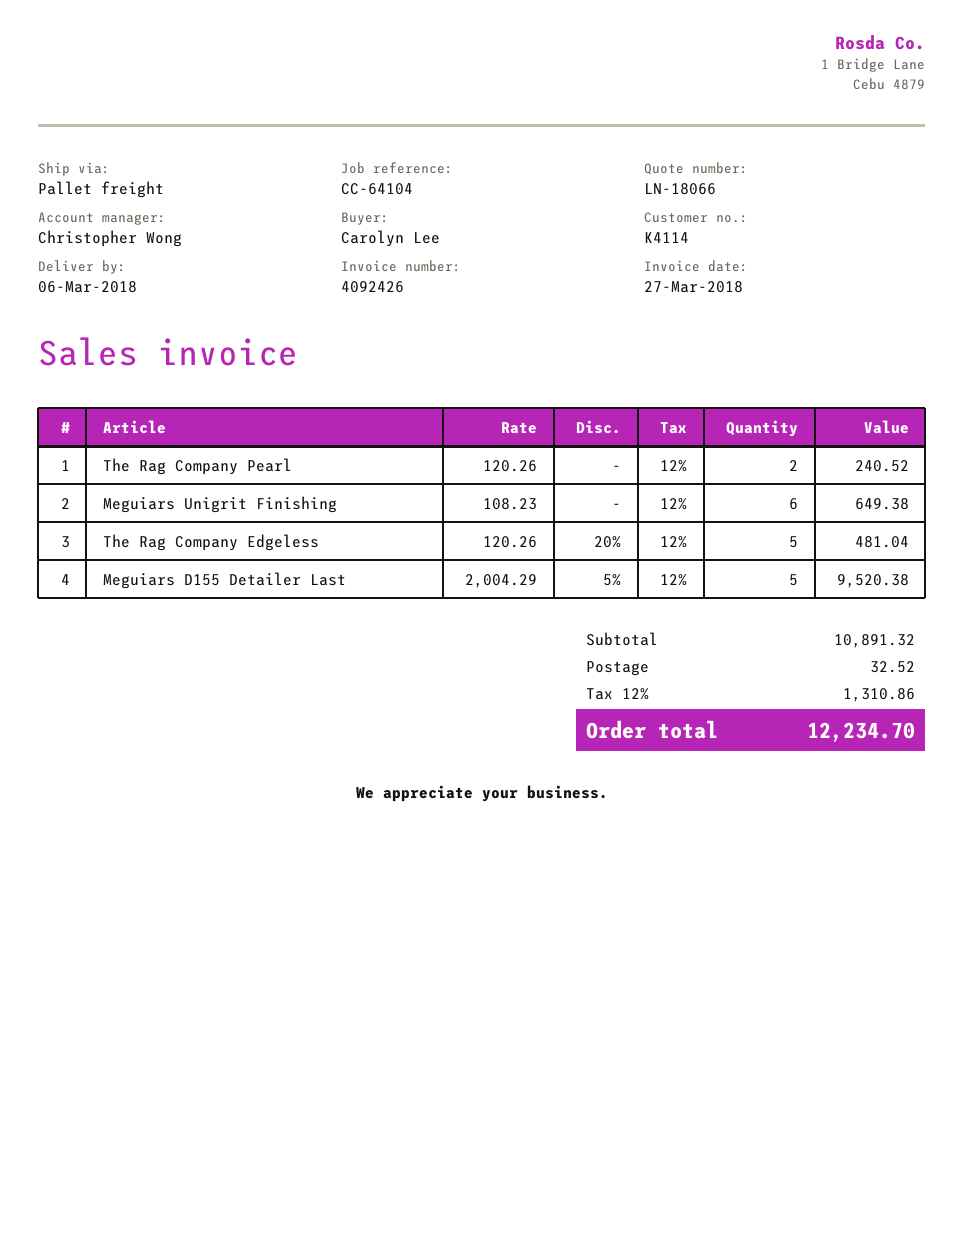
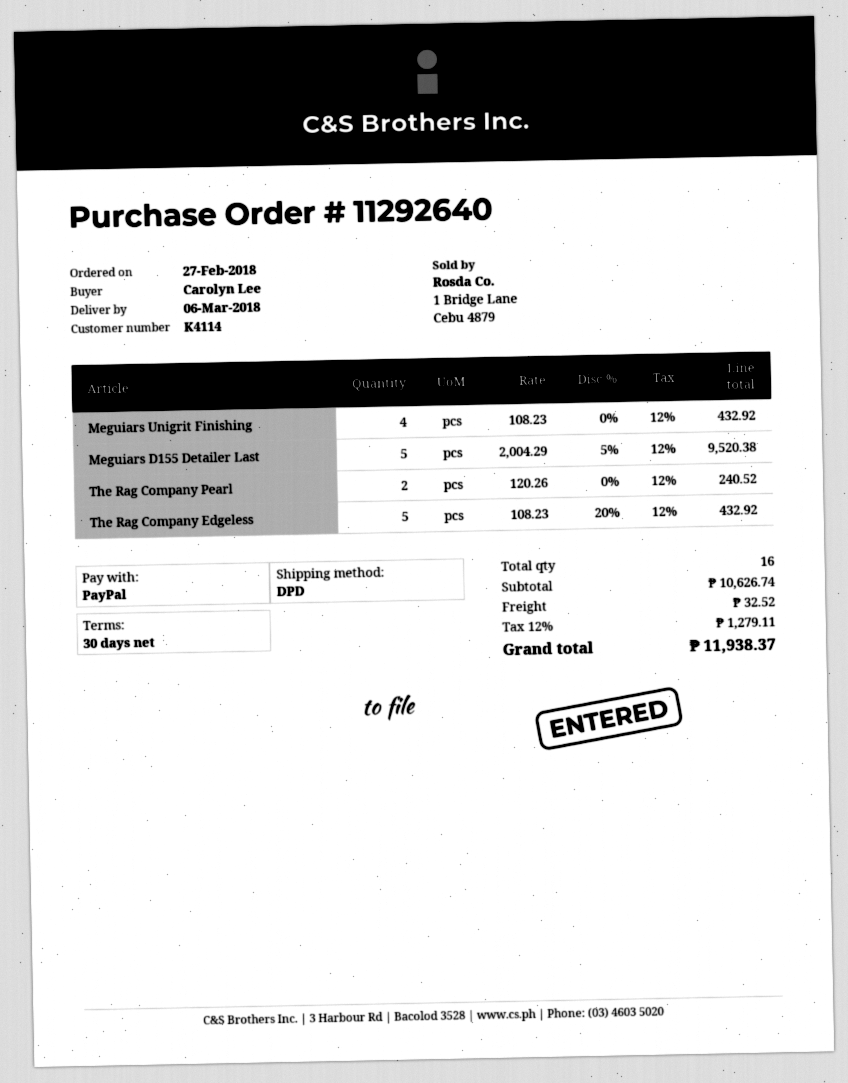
shipping method: pallet freight -> DPD
Meguiars Unigrit Finishing: 6 x 108.23 = 649.38 -> 4 x 108.23 = 432.92
The Rag Company Edgeless: 5 x 120.26 - 20% = 481.04 -> 5 x 108.23 - 20% = 432.92
subtotal: 10891.32 -> 10626.74
tax: 12% = 1310.86 -> 12% = 1279.11
total: 12234.70 -> 11938.37

